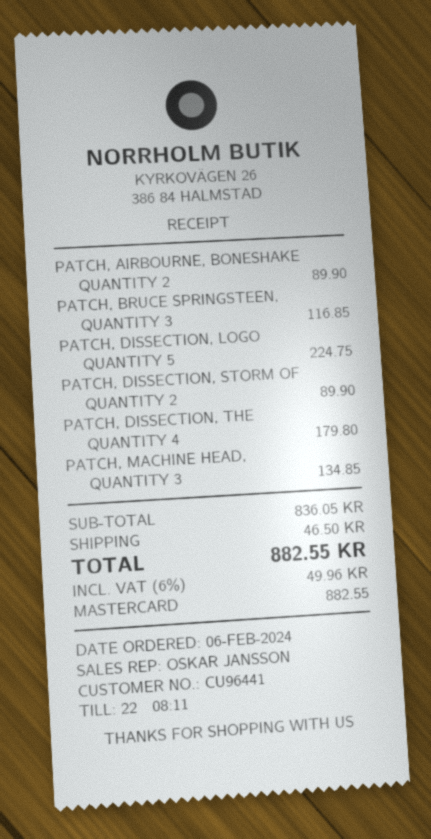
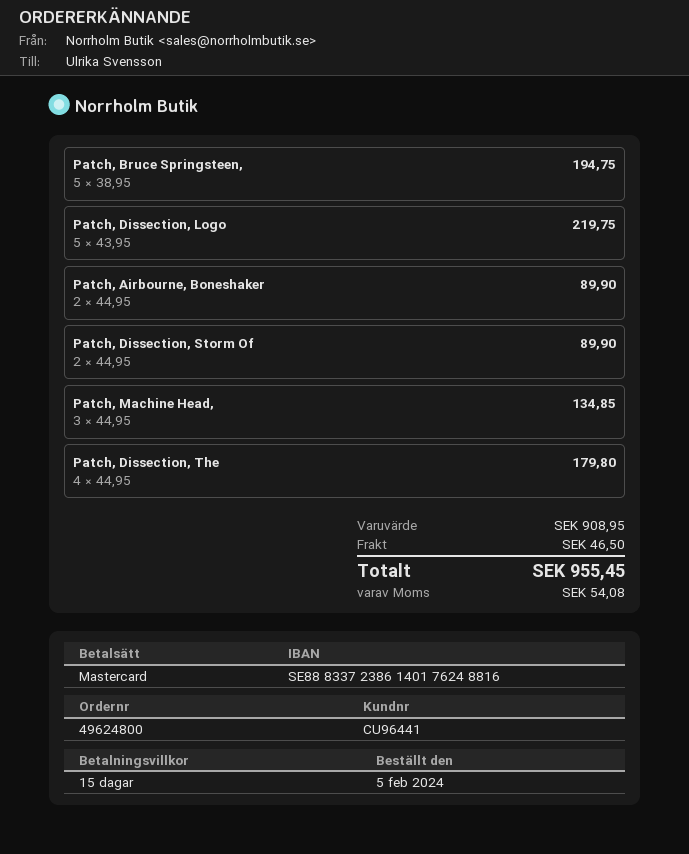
order date: 2024-02-06 -> 2024-02-05
PATCH, BRUCE SPRINGSTEEN,: 3 for 116.85 -> 5 for 194.75
PATCH, DISSECTION, LOGO: 5 for 224.75 -> 5 for 219.75
subtotal: 836.05 -> 908.95
tax: 49.96 -> 54.08
total: 882.55 -> 955.45

